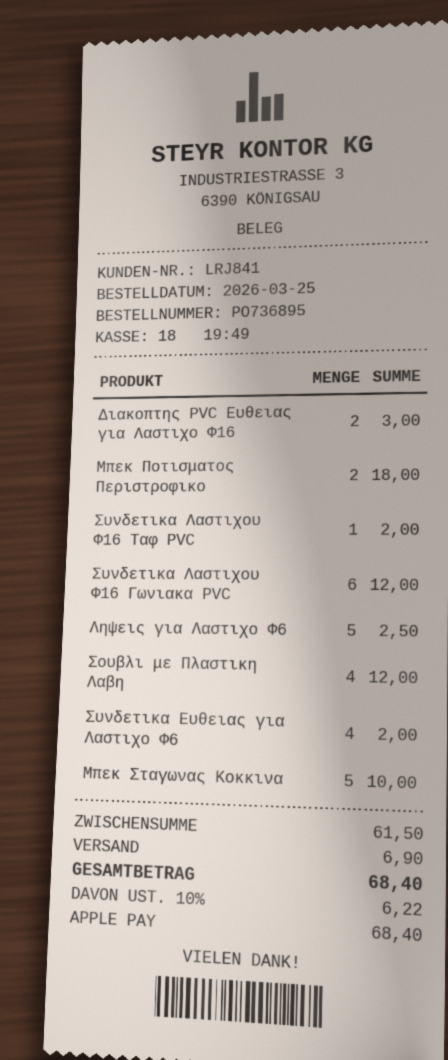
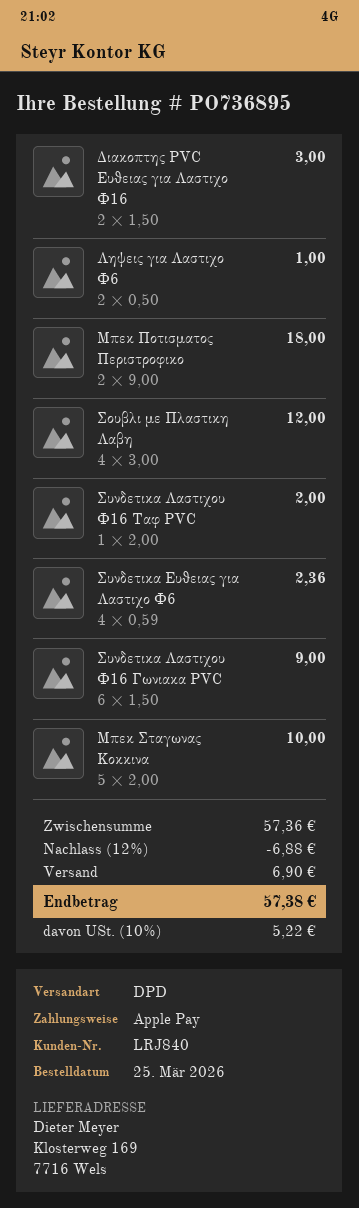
customer number: LRJ841 -> LRJ840
Συνδετικα Λαστιχου Φ16 Γωνιακα PVC: 6 for 12.00 -> 6 for 9.00
Ληψεις για Λαστιχο Φ6: 5 for 2.50 -> 2 for 1.00
Συνδετικα Ευθειας για Λαστιχο Φ6: 4 for 2.00 -> 4 for 2.36
subtotal: 61.50 -> 57.36
discount: none -> 12% = 6.88
tax: 10% = 6.22 -> 10% = 5.22
total: 68.40 -> 57.38

